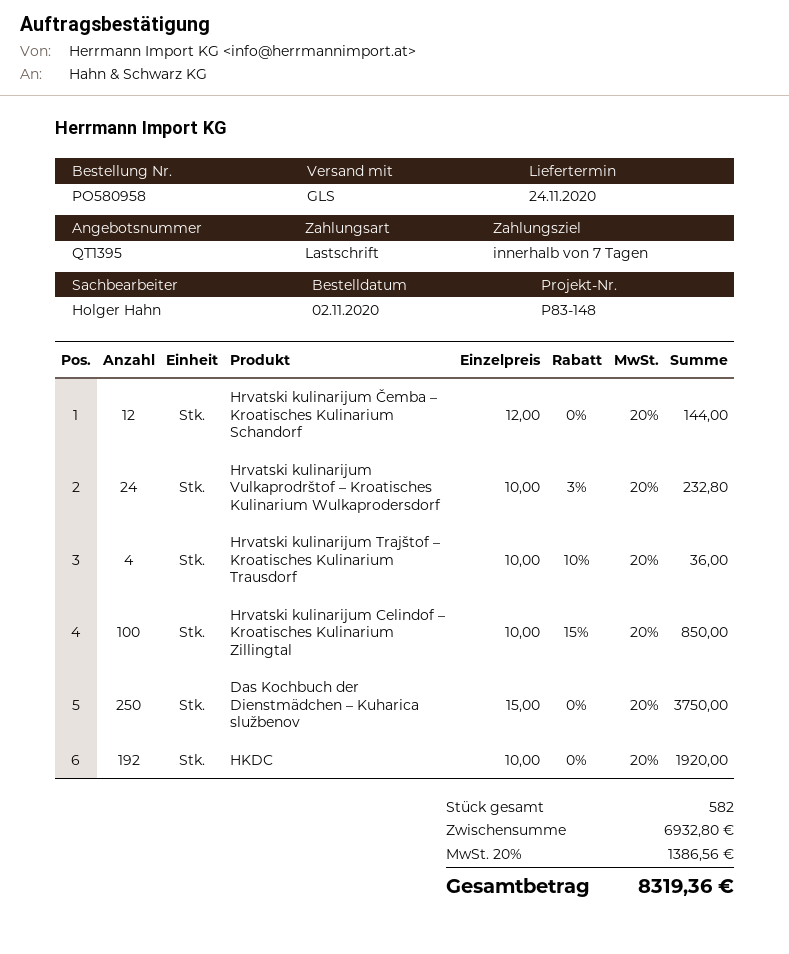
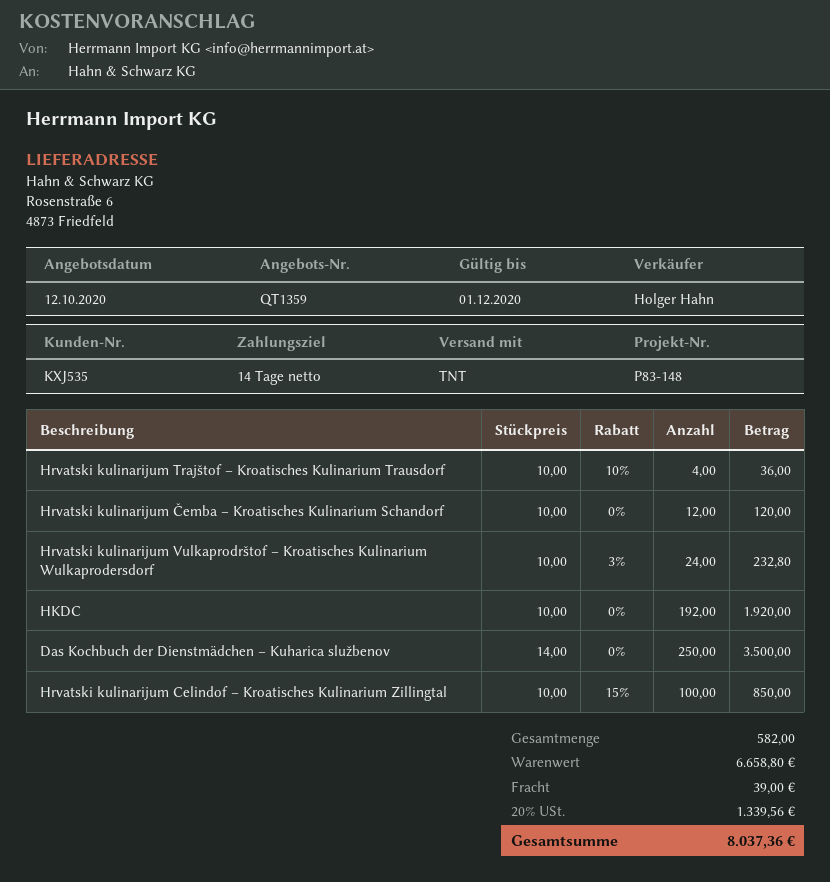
quote number: QT1395 -> QT1359
payment terms: 7 days -> 14 days
shipping method: GLS -> TNT
Hrvatski kulinarijum Čemba – Kroatisches Kulinarium Schandorf: 12 x 12.00 = 144.00 -> 12 x 10.00 = 120.00
Das Kochbuch der Dienstmädchen – Kuharica službenov: 250 x 15.00 = 3750.00 -> 250 x 14.00 = 3500.00
subtotal: 6932.80 -> 6658.80
shipping: none -> 39.00
tax: 20% = 1386.56 -> 20% = 1339.56
total: 8319.36 -> 8037.36

